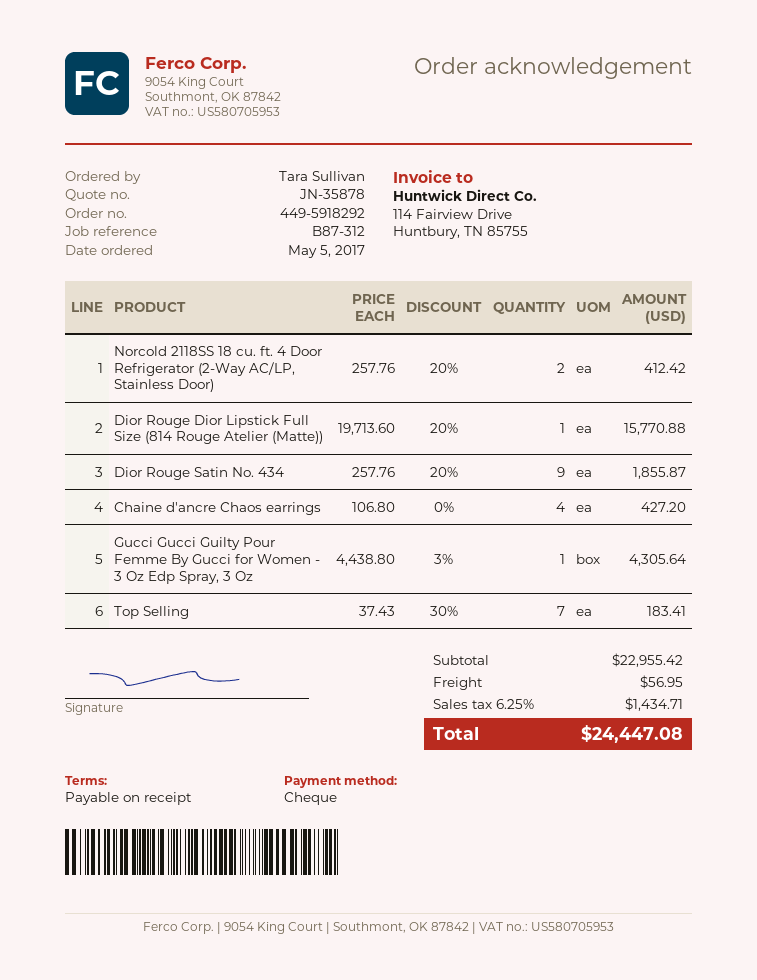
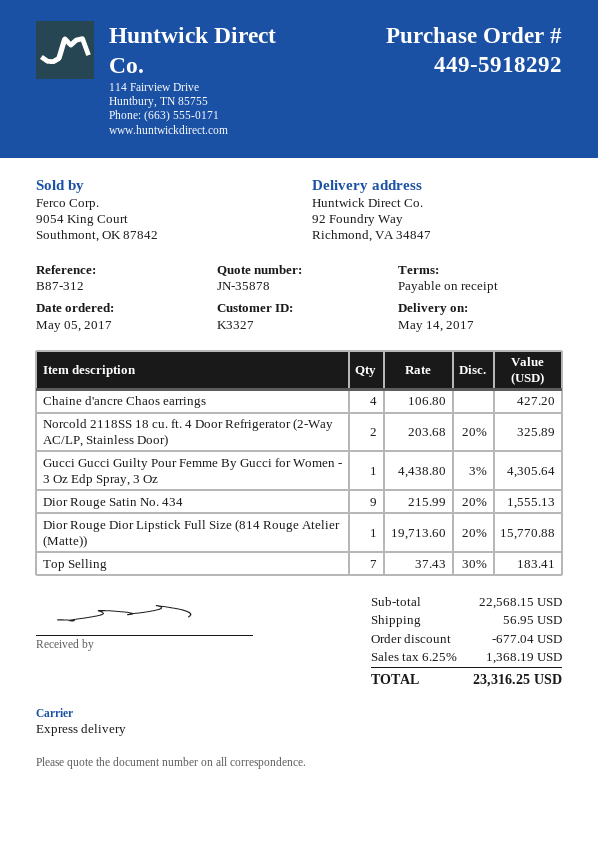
Norcold 2118SS 18 cu. ft. 4 Door Refrigerator (2-Way AC/LP, Stainless Door): 2 x 257.76 - 20% = 412.42 -> 2 x 203.68 - 20% = 325.89
Dior Rouge Satin No. 434: 9 x 257.76 - 20% = 1855.87 -> 9 x 215.99 - 20% = 1555.13
subtotal: 22955.42 -> 22568.15
discount: none -> 677.04
tax: 6.25% = 1434.71 -> 6.25% = 1368.19
total: 24447.08 -> 23316.25

